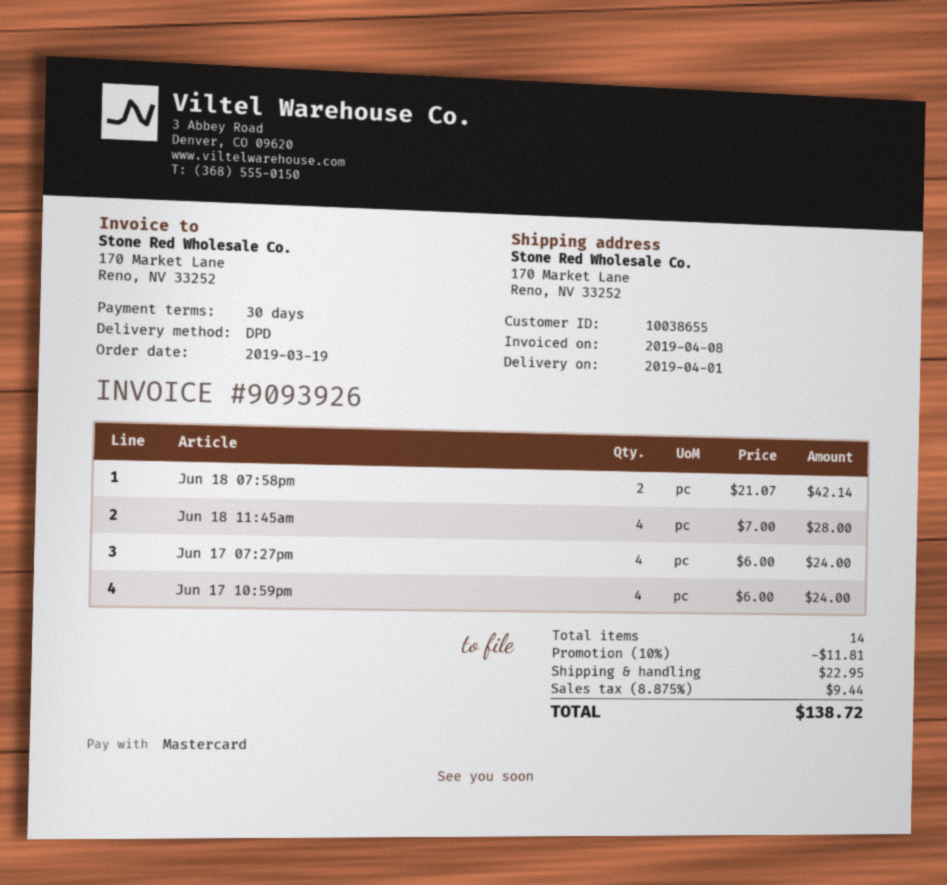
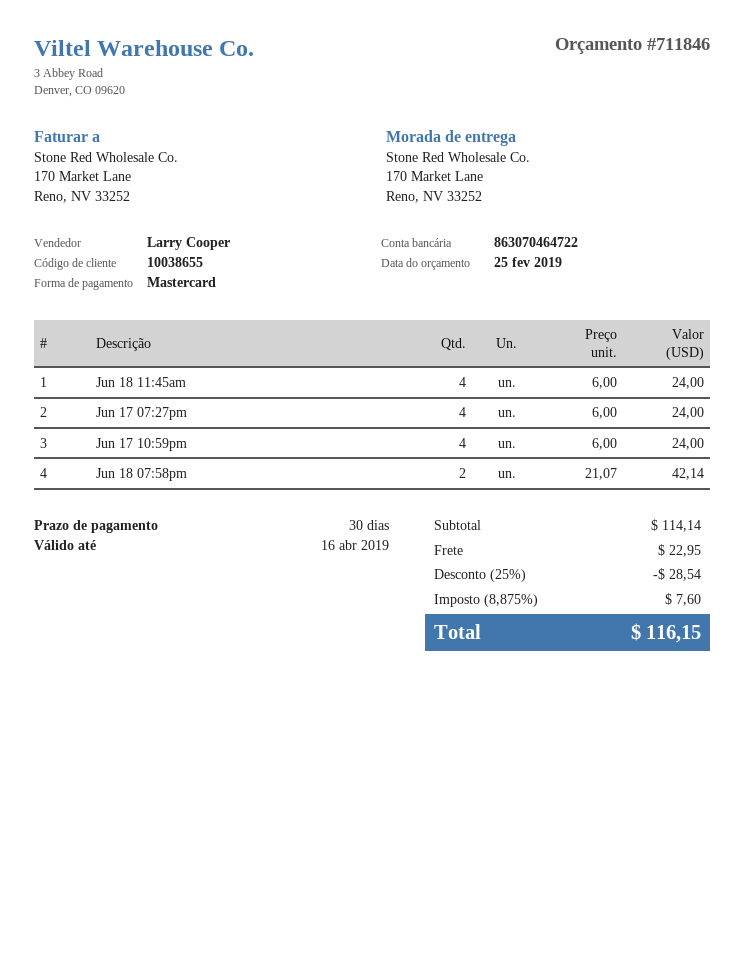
Jun 18 11:45am: 4 x 7.00 = 28.00 -> 4 x 6.00 = 24.00
discount: 10% = 11.81 -> 25% = 28.54
tax: 8.875% = 9.44 -> 8.875% = 7.60
total: 138.72 -> 116.15

